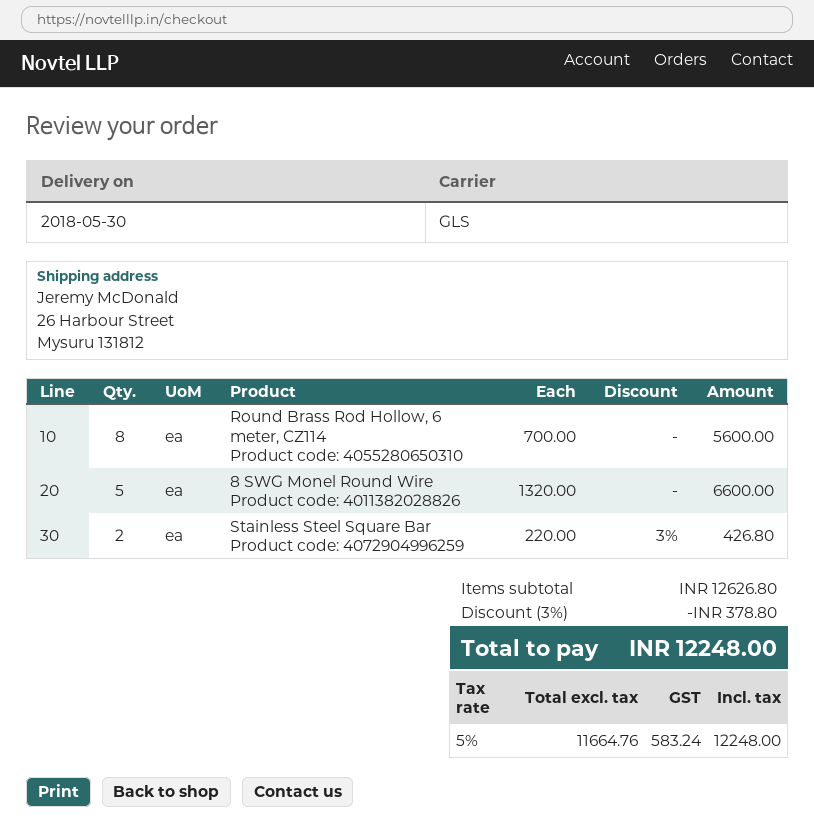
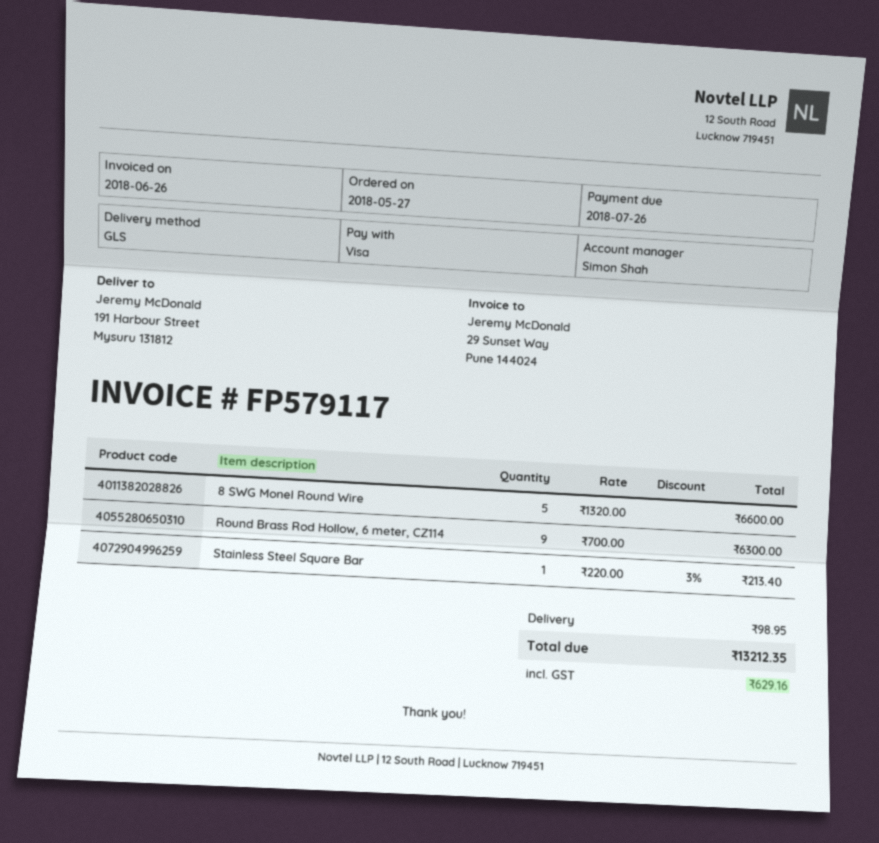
ship to: 26 Harbour Street, Mysuru 131812 -> 191 Harbour Street, Mysuru 131812
Round Brass Rod Hollow, 6 meter, CZ114: 8 x 700.00 = 5600.00 -> 9 x 700.00 = 6300.00
Stainless Steel Square Bar: 2 x 220.00 - 3% = 426.80 -> 1 x 220.00 - 3% = 213.40
discount: 3% = 378.80 -> none
shipping: none -> 98.95
tax: 583.24 -> 629.16
total: 12248.00 -> 13212.35

